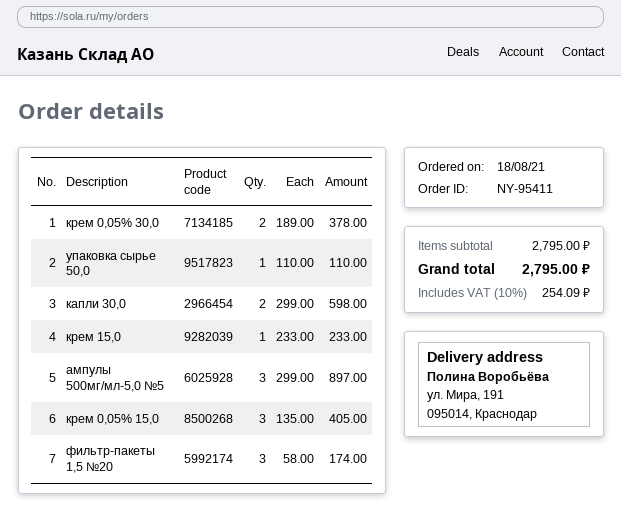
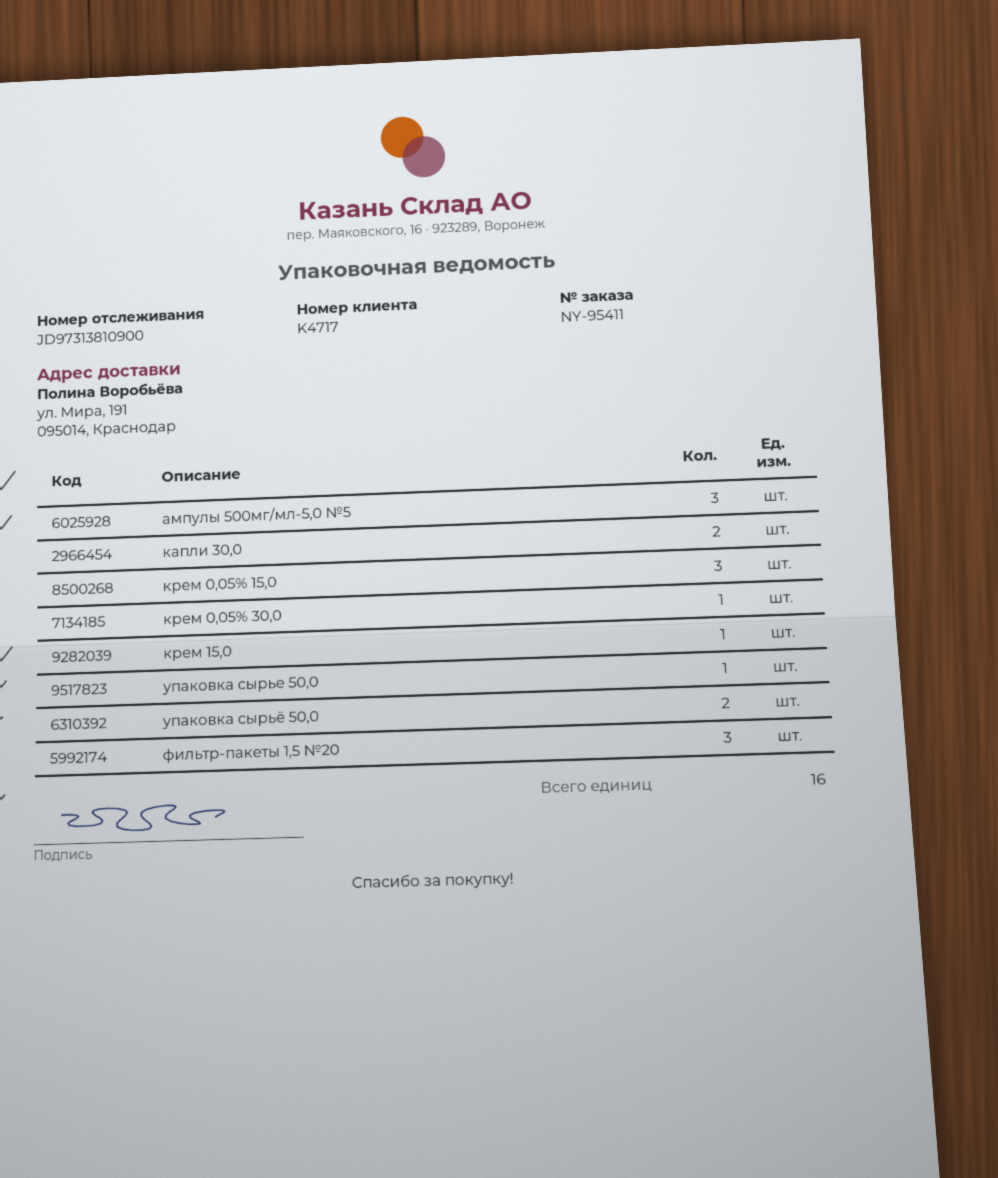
крем 0,05% 30,0: 2 -> 1
упаковка сырьё 50,0: none -> 2

